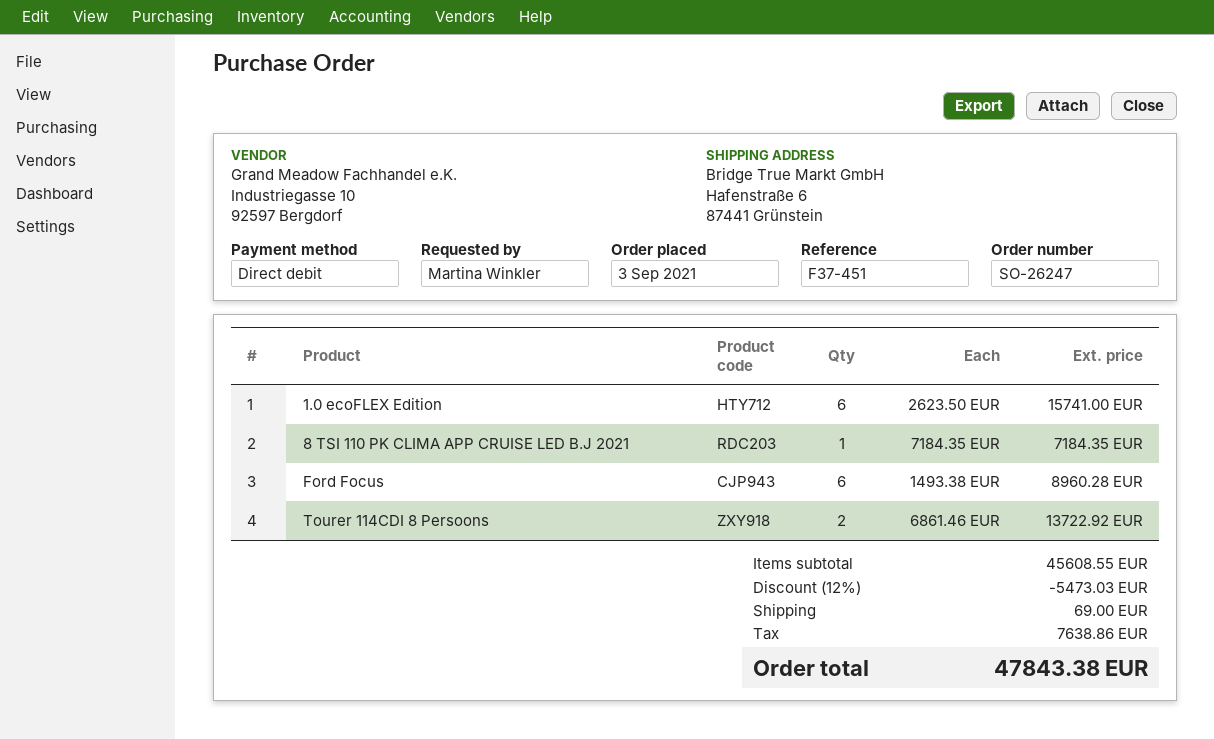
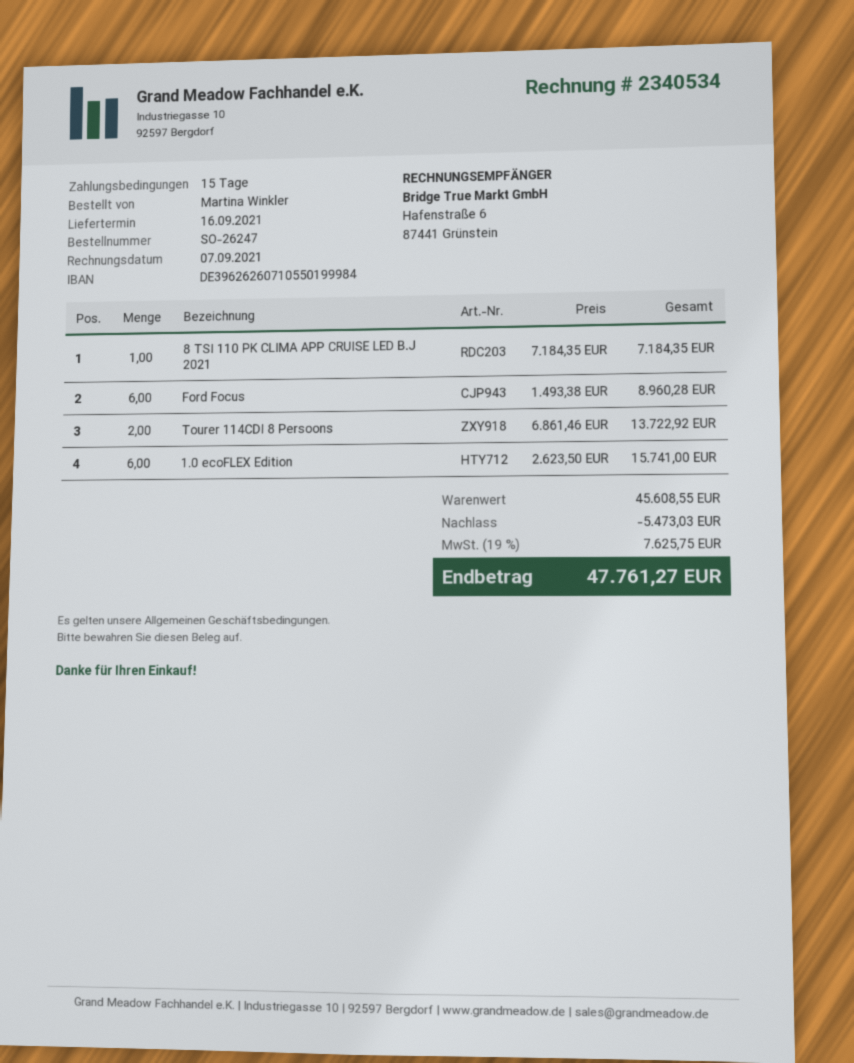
shipping: 69.00 -> none
tax: 7638.86 -> 7625.75
total: 47843.38 -> 47761.27

